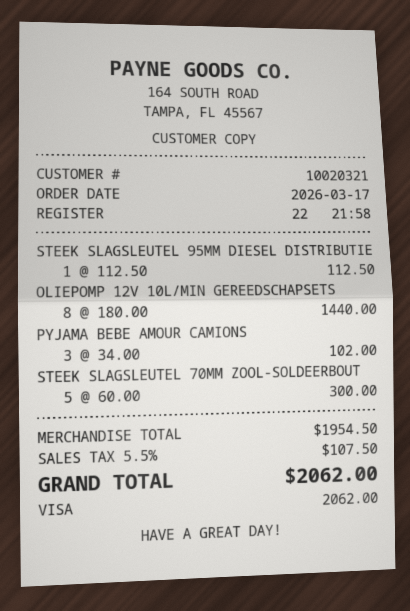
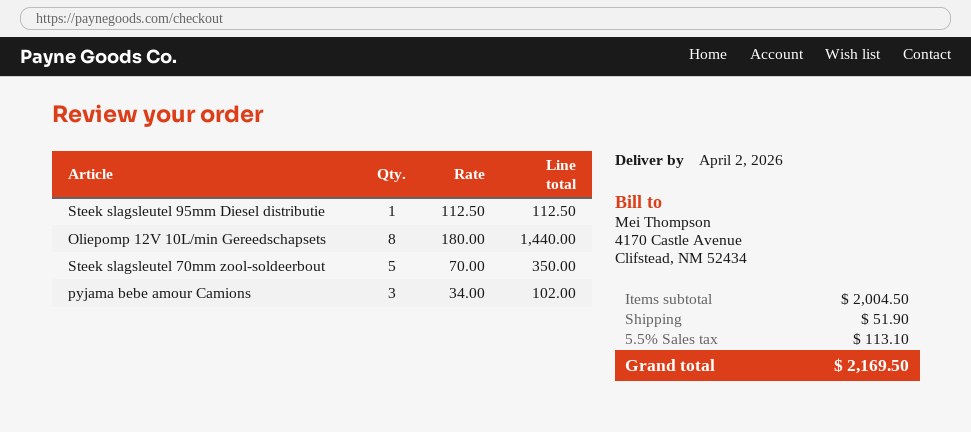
STEEK SLAGSLEUTEL 70MM ZOOL-SOLDEERBOUT: 5 x 60.00 = 300.00 -> 5 x 70.00 = 350.00
subtotal: 1954.50 -> 2004.50
shipping: none -> 51.90
tax: 5.5% = 107.50 -> 5.5% = 113.10
total: 2062.00 -> 2169.50

